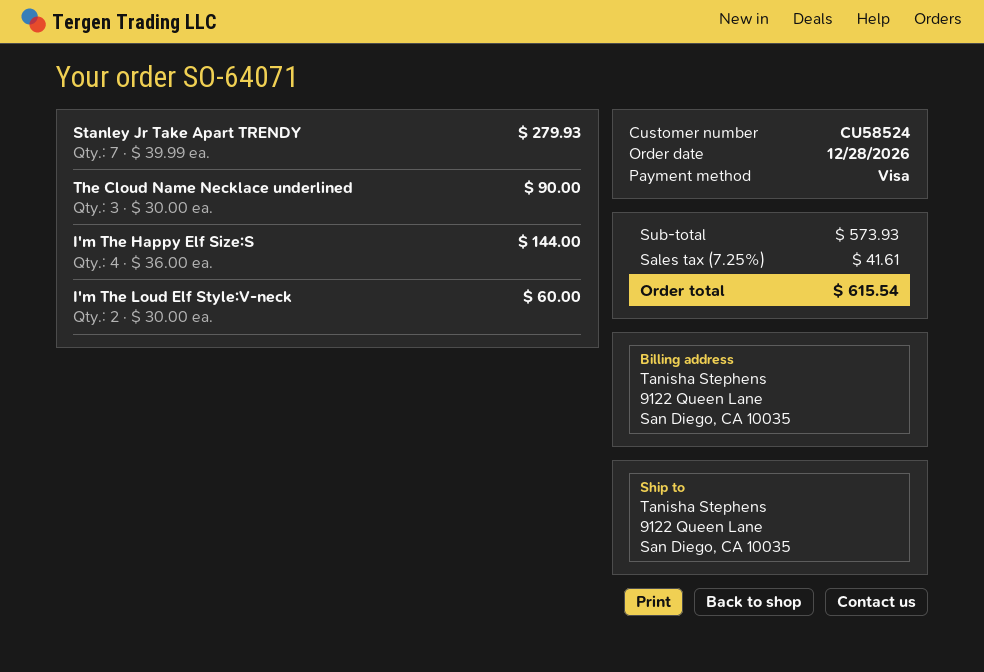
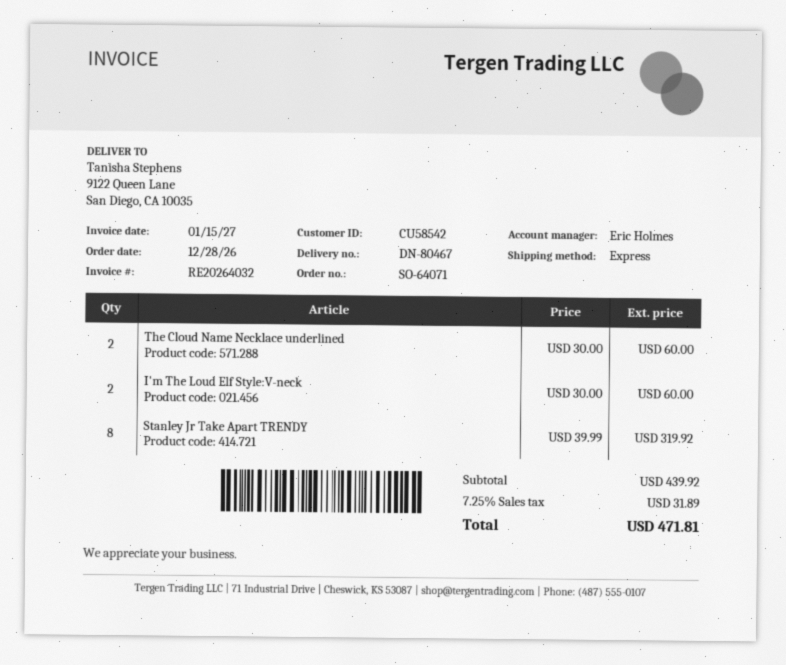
customer number: CU58524 -> CU58542
Stanley Jr Take Apart TRENDY: 7 x 39.99 = 279.93 -> 8 x 39.99 = 319.92
The Cloud Name Necklace underlined: 3 x 30.00 = 90.00 -> 2 x 30.00 = 60.00
I'm The Happy Elf Size:S: 4 x 36.00 = 144.00 -> none
subtotal: 573.93 -> 439.92
tax: 7.25% = 41.61 -> 7.25% = 31.89
total: 615.54 -> 471.81

